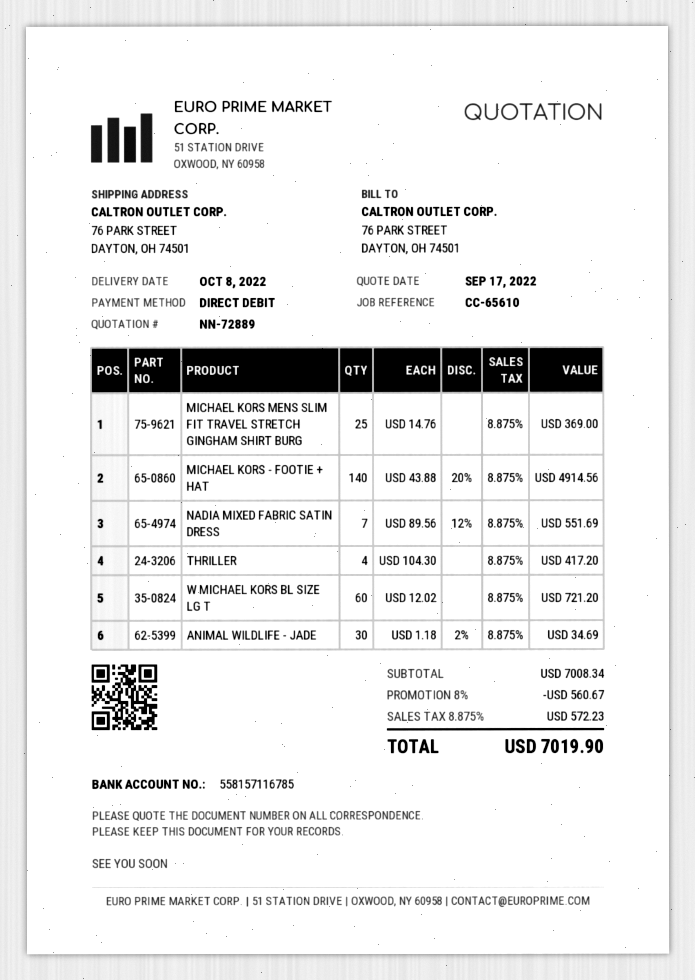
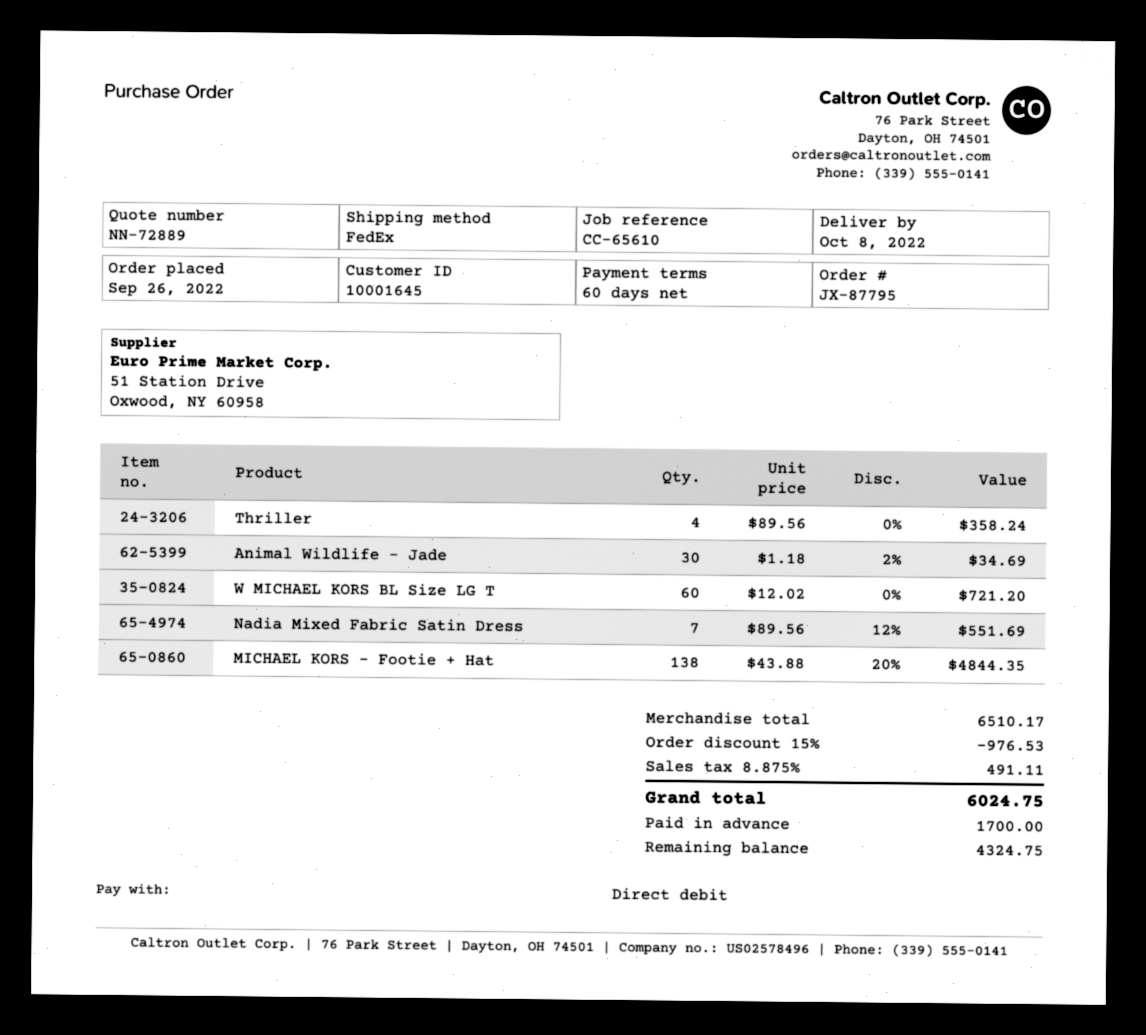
MICHAEL KORS MENS SLIM FIT TRAVEL STRETCH GINGHAM SHIRT BURG: 25 x 14.76 = 369.00 -> none
MICHAEL KORS - FOOTIE + HAT: 140 x 43.88 - 20% = 4914.56 -> 138 x 43.88 - 20% = 4844.35
THRILLER: 4 x 104.30 = 417.20 -> 4 x 89.56 = 358.24
subtotal: 7008.34 -> 6510.17
discount: 8% = 560.67 -> 15% = 976.53
tax: 8.875% = 572.23 -> 8.875% = 491.11
total: 7019.90 -> 6024.75

